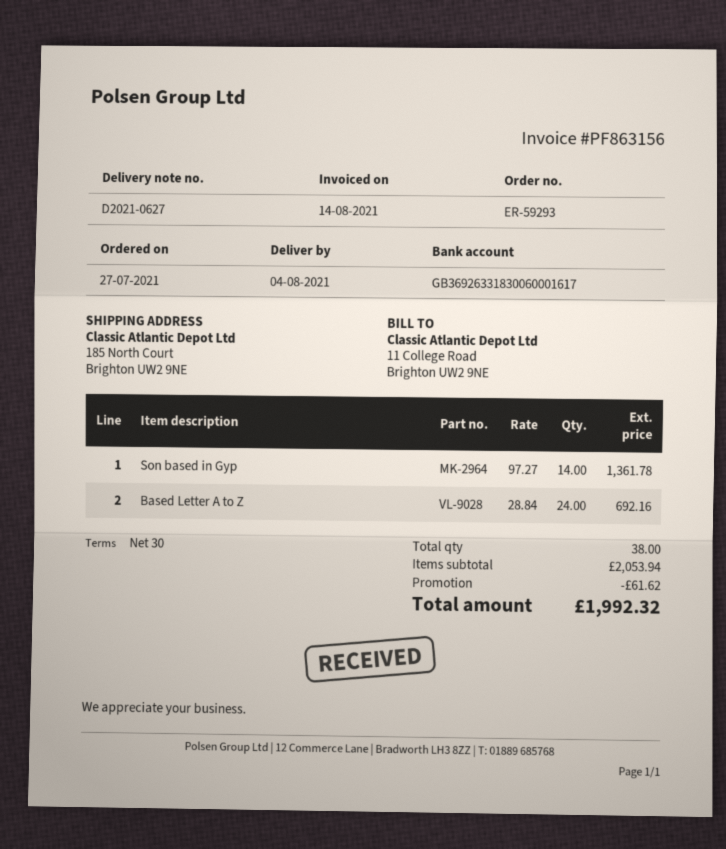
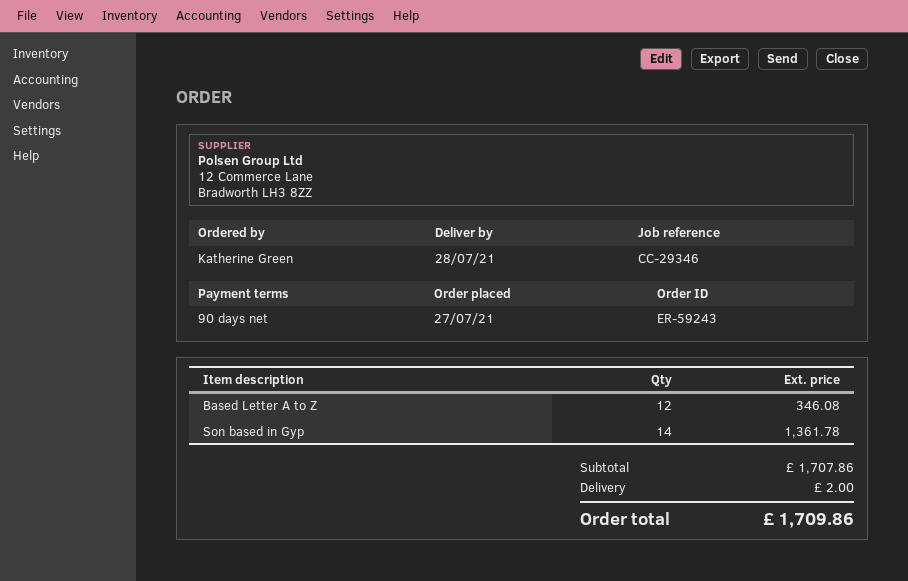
order number: ER-59293 -> ER-59243
delivery date: 2021-08-04 -> 2021-07-28
payment terms: 30 days -> 90 days
Based Letter A to Z: 24 for 692.16 -> 12 for 346.08
subtotal: 2053.94 -> 1707.86
discount: 61.62 -> none
shipping: none -> 2.00
total: 1992.32 -> 1709.86

